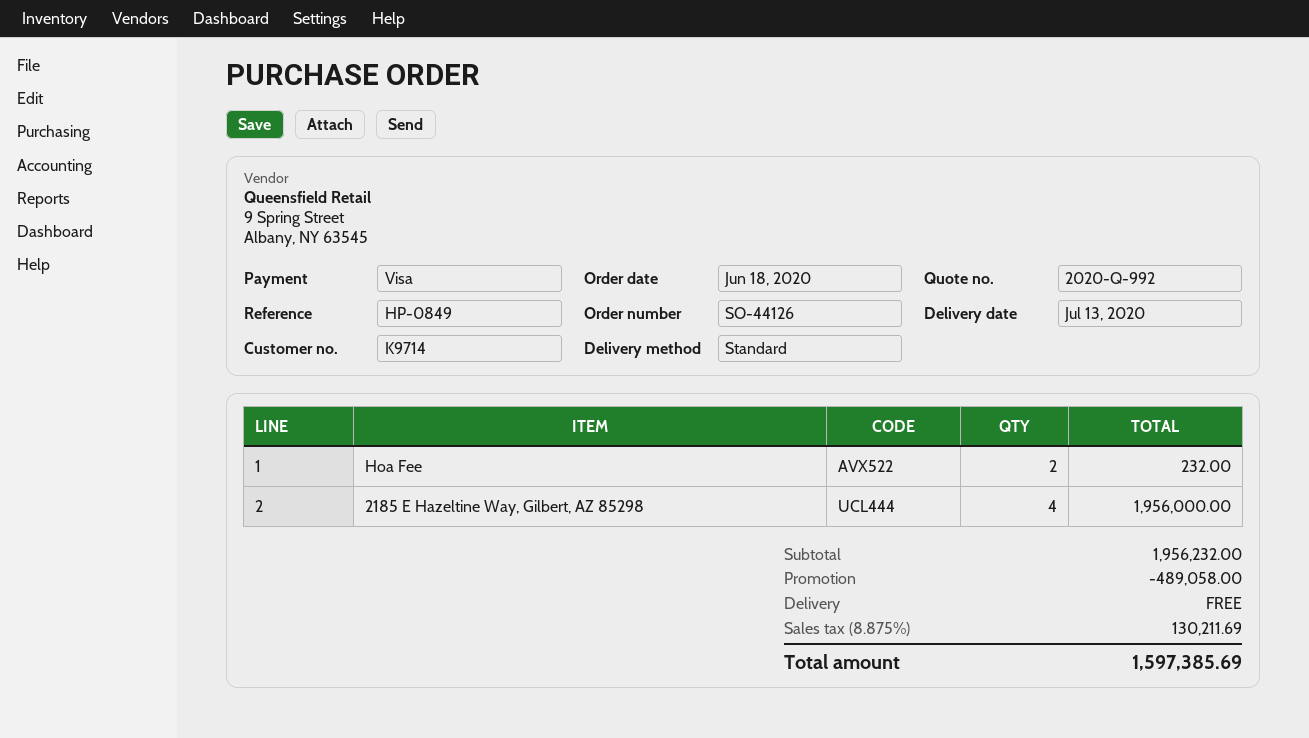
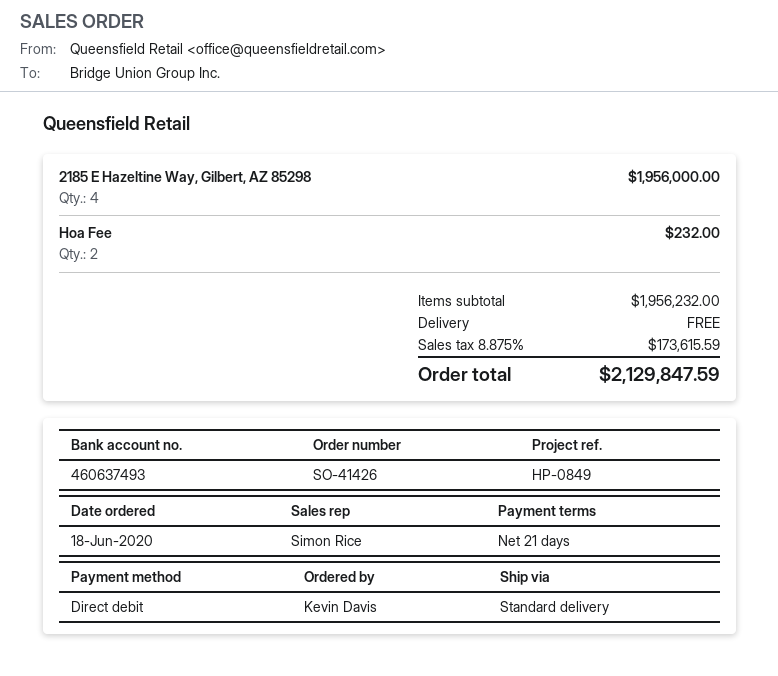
order number: SO-44126 -> SO-41426
payment method: Visa -> direct debit
discount: 489058.00 -> none
tax: 8.875% = 130211.69 -> 8.875% = 173615.59
total: 1597385.69 -> 2129847.59

